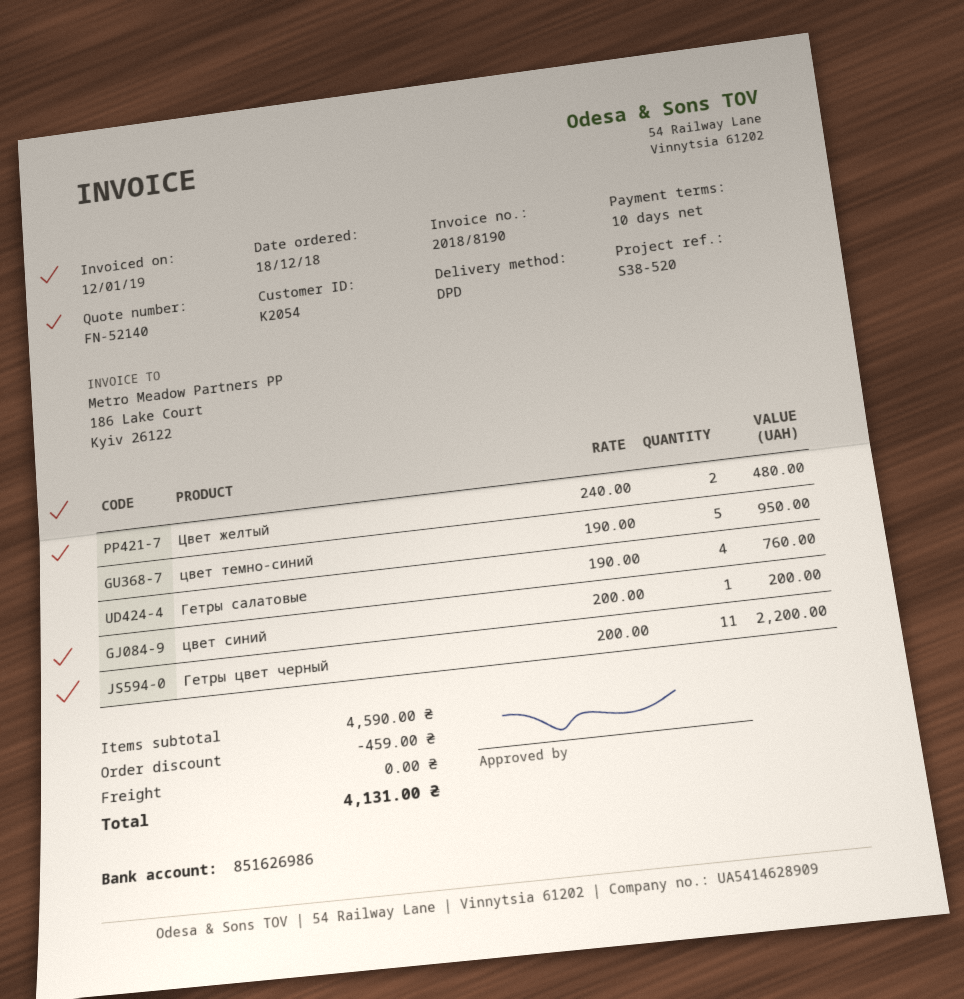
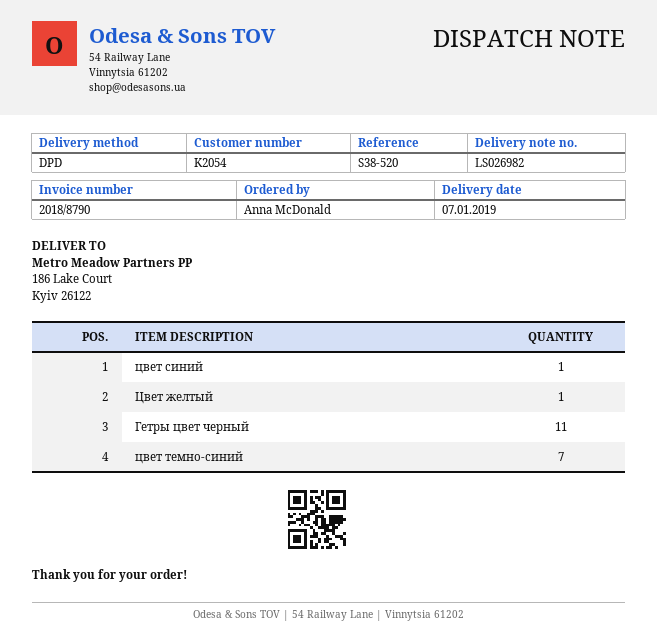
invoice number: 2018/8190 -> 2018/8790
Цвет желтый: 2 -> 1
цвет темно-синий: 5 -> 7
Гетры салатовые: 4 -> none

